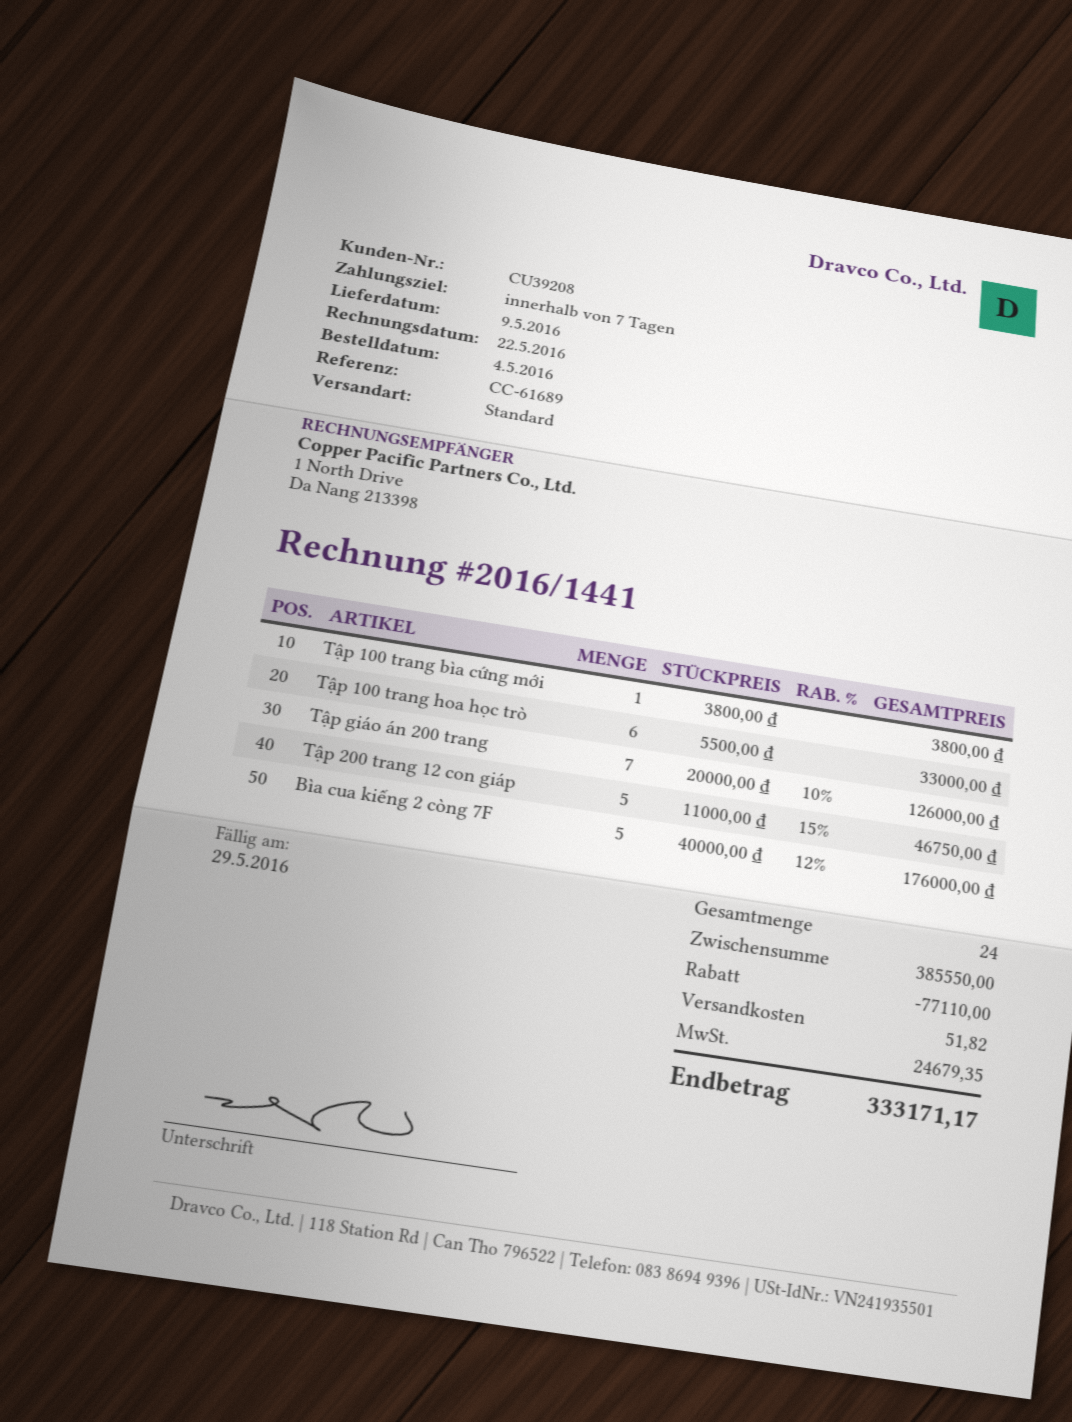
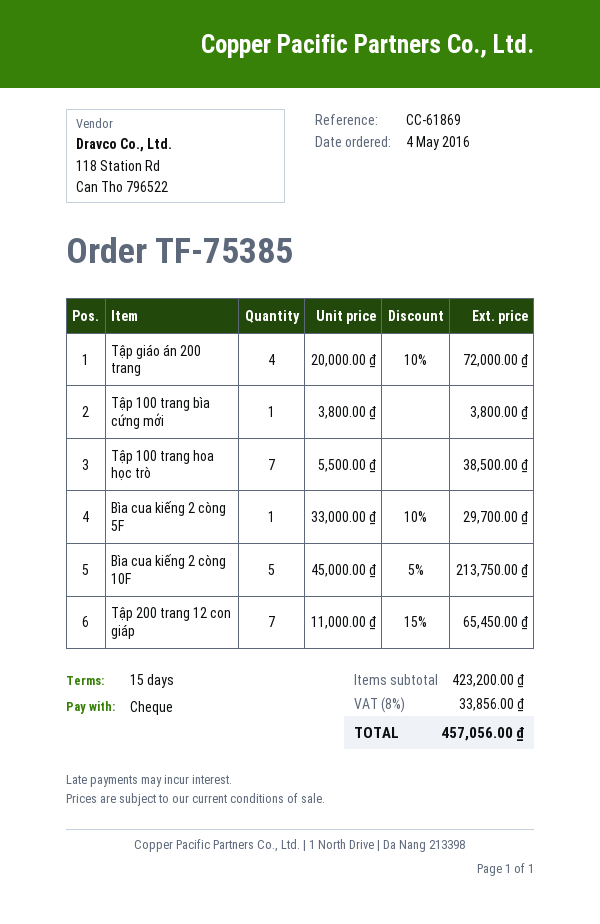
payment terms: 7 days -> 15 days
reference: CC-61689 -> CC-61869
Tập 100 trang hoa học trò: 6 x 5500.00 = 33000.00 -> 7 x 5500.00 = 38500.00
Tập giáo án 200 trang: 7 x 20000.00 - 10% = 126000.00 -> 4 x 20000.00 - 10% = 72000.00
Tập 200 trang 12 con giáp: 5 x 11000.00 - 15% = 46750.00 -> 7 x 11000.00 - 15% = 65450.00
Bìa cua kiếng 2 còng 7F: 5 x 40000.00 - 12% = 176000.00 -> none
Bìa cua kiếng 2 còng 5F: none -> 1 x 33000.00 - 10% = 29700.00
Bìa cua kiếng 2 còng 10F: none -> 5 x 45000.00 - 5% = 213750.00
subtotal: 385550.00 -> 423200.00
discount: 77110.00 -> none
shipping: 51.82 -> none
tax: 24679.35 -> 33856.00
total: 333171.17 -> 457056.00

